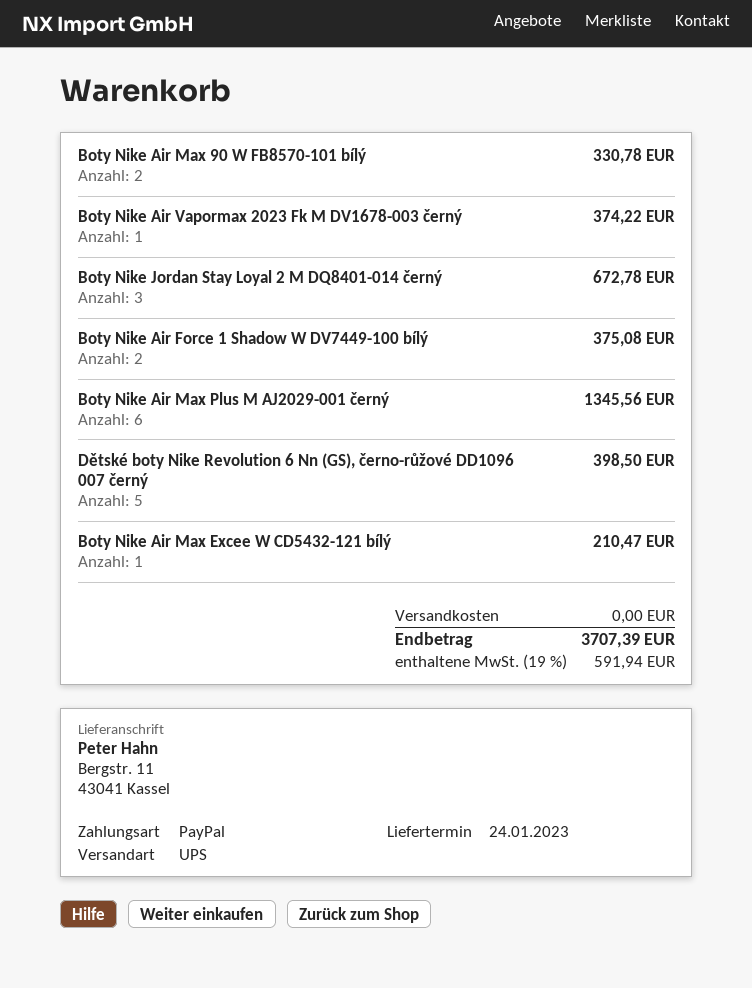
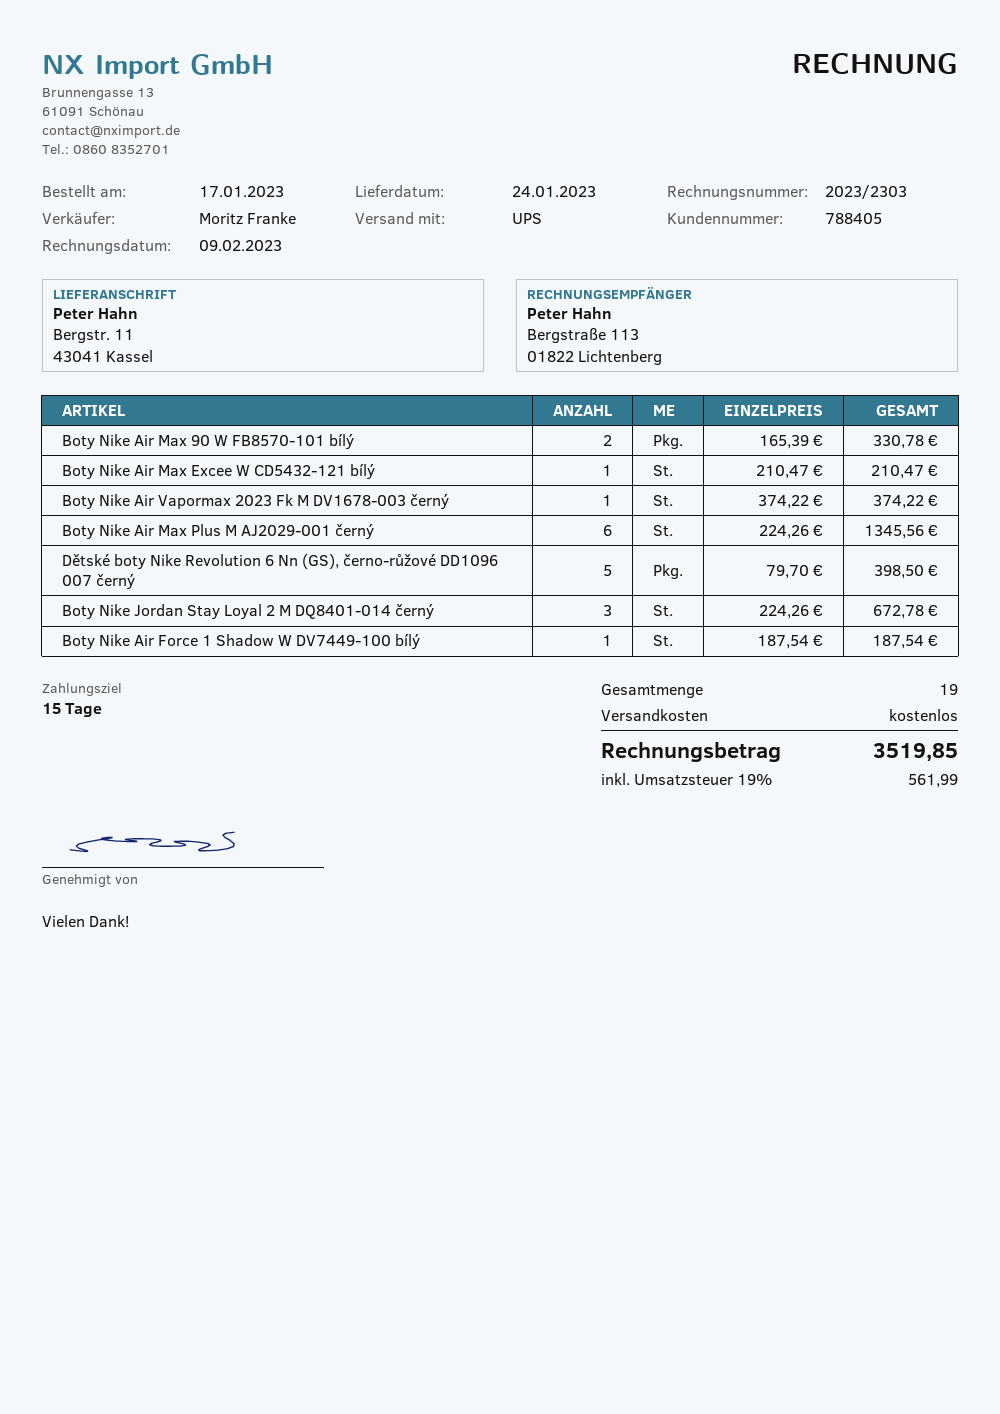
Boty Nike Air Force 1 Shadow W DV7449-100 bílý: 2 for 375.08 -> 1 for 187.54
tax: 19% = 591.94 -> 19% = 561.99
total: 3707.39 -> 3519.85

